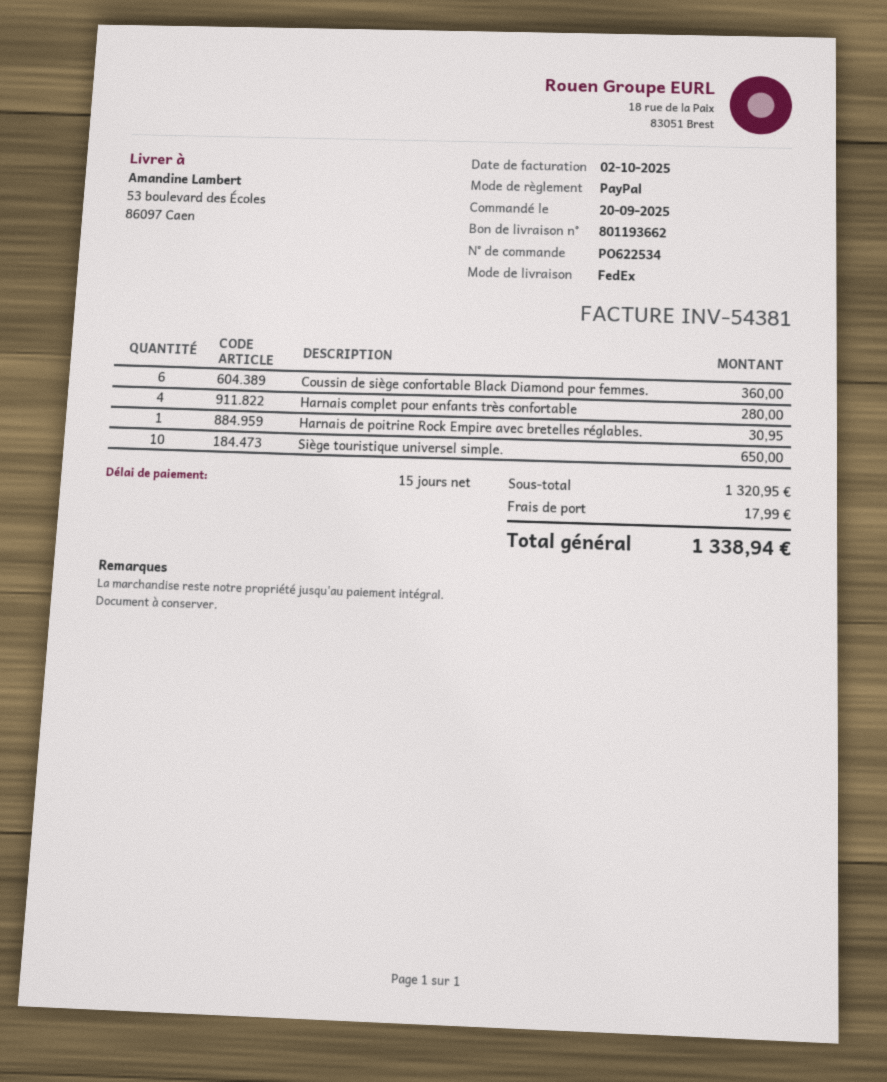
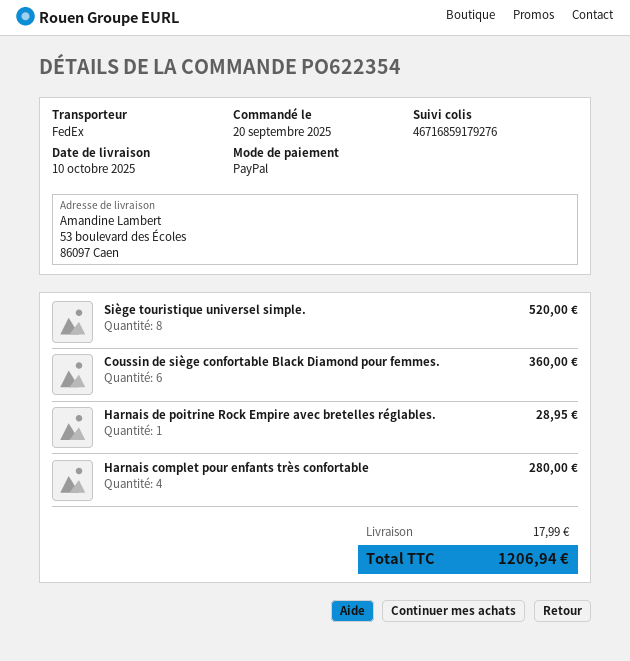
order number: PO622534 -> PO622354
Harnais de poitrine Rock Empire avec bretelles réglables.: 1 for 30.95 -> 1 for 28.95
Siège touristique universel simple.: 10 for 650.00 -> 8 for 520.00
total: 1338.94 -> 1206.94

